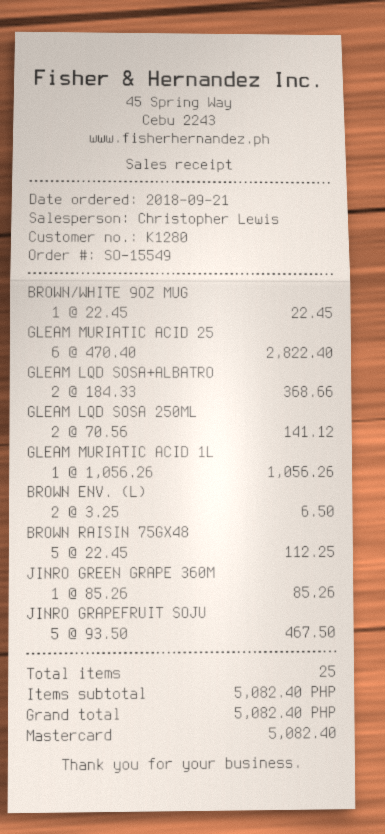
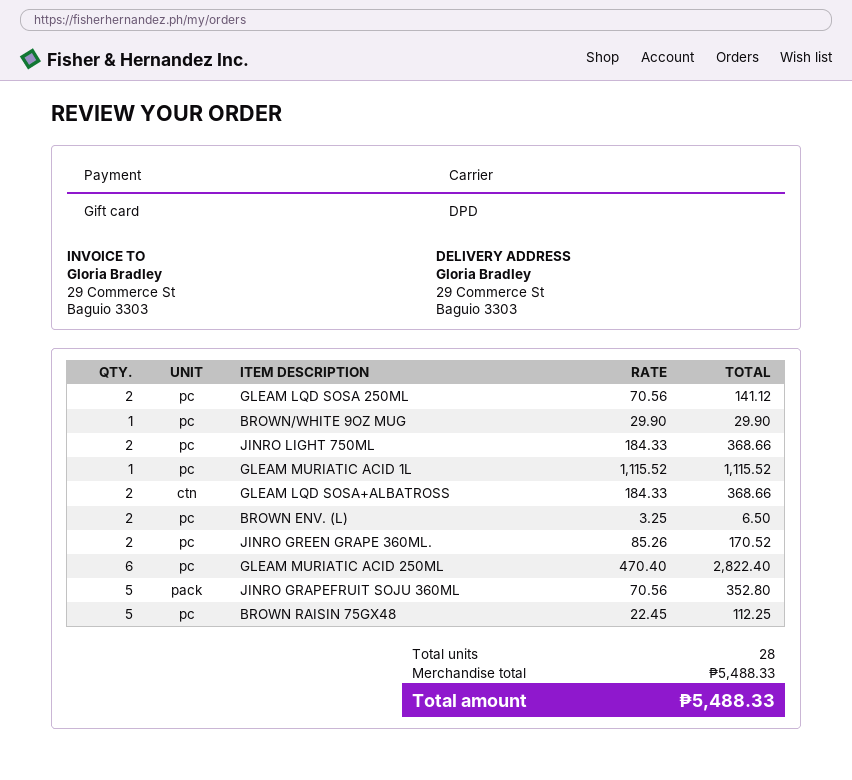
payment method: Mastercard -> gift card
BROWN/WHITE 9OZ MUG: 1 x 22.45 = 22.45 -> 1 x 29.90 = 29.90
GLEAM MURIATIC ACID 1L: 1 x 1056.26 = 1056.26 -> 1 x 1115.52 = 1115.52
JINRO GREEN GRAPE 360M: 1 x 85.26 = 85.26 -> 2 x 85.26 = 170.52
JINRO GRAPEFRUIT SOJU: 5 x 93.50 = 467.50 -> 5 x 70.56 = 352.80
JINRO LIGHT 750ML: none -> 2 x 184.33 = 368.66
total quantity: 25 -> 28
subtotal: 5082.40 -> 5488.33
total: 5082.40 -> 5488.33

